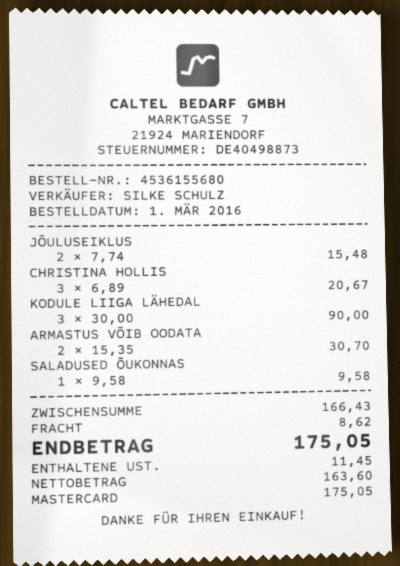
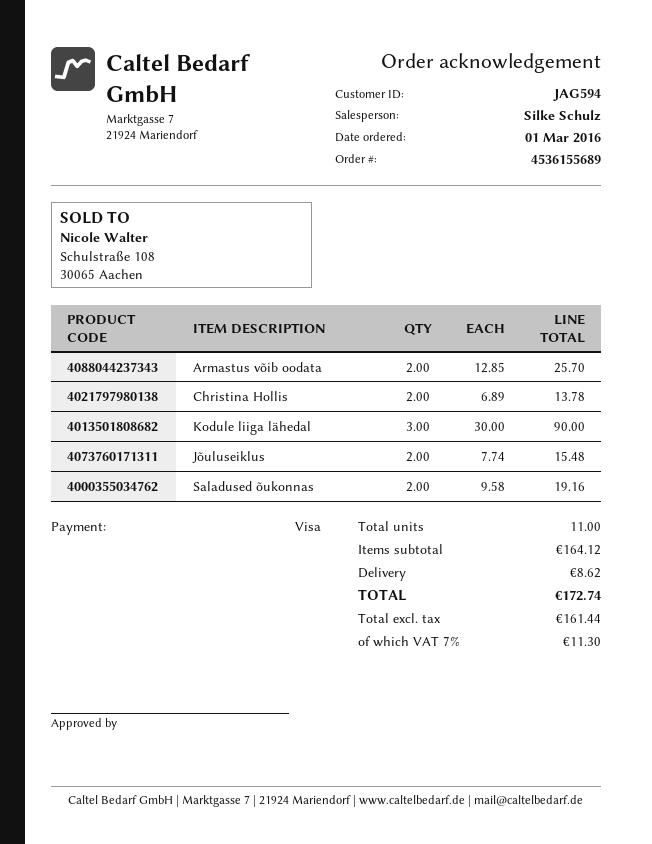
order number: 4536155680 -> 4536155689
payment method: Mastercard -> Visa
CHRISTINA HOLLIS: 3 x 6.89 = 20.67 -> 2 x 6.89 = 13.78
ARMASTUS VÕIB OODATA: 2 x 15.35 = 30.70 -> 2 x 12.85 = 25.70
SALADUSED ÕUKONNAS: 1 x 9.58 = 9.58 -> 2 x 9.58 = 19.16
subtotal: 166.43 -> 164.12
net: 163.60 -> 161.44
tax: 11.45 -> 11.30
total: 175.05 -> 172.74

